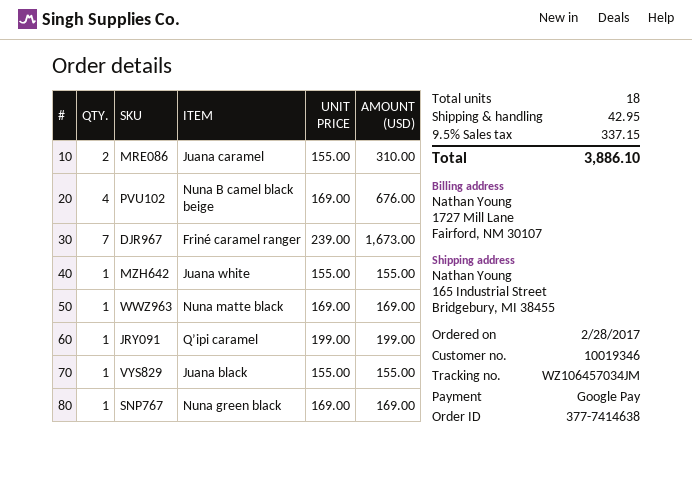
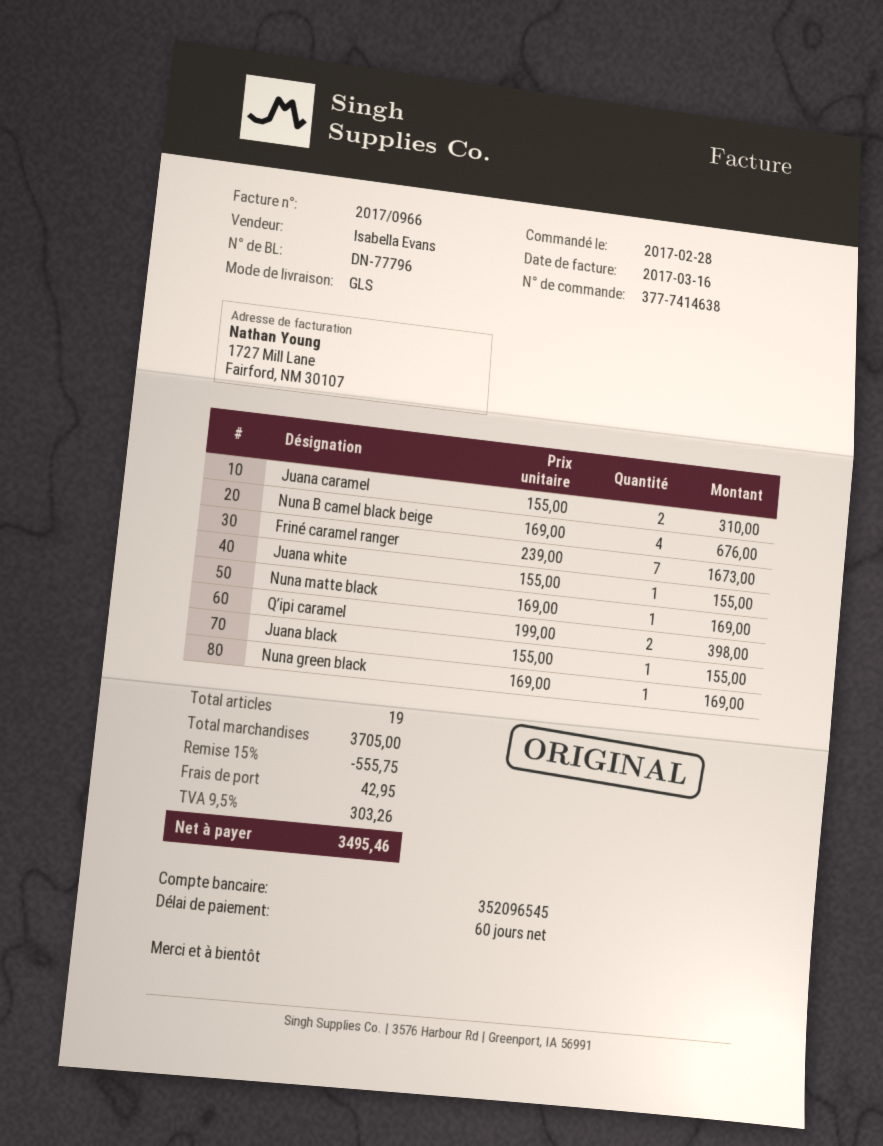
Q’ipi caramel: 1 x 199.00 = 199.00 -> 2 x 199.00 = 398.00
total quantity: 18 -> 19
discount: none -> 15% = 555.75
tax: 9.5% = 337.15 -> 9.5% = 303.26
total: 3886.10 -> 3495.46

